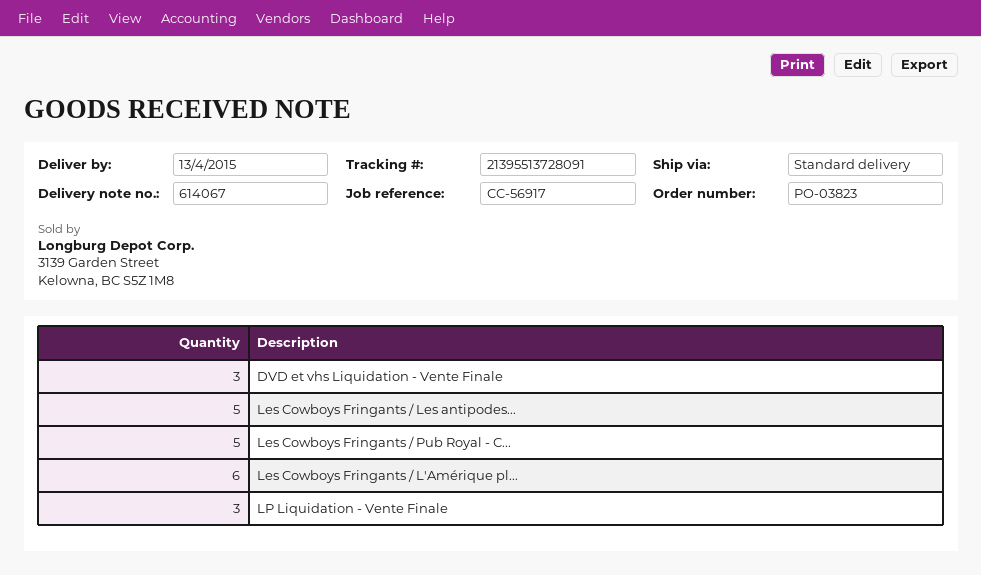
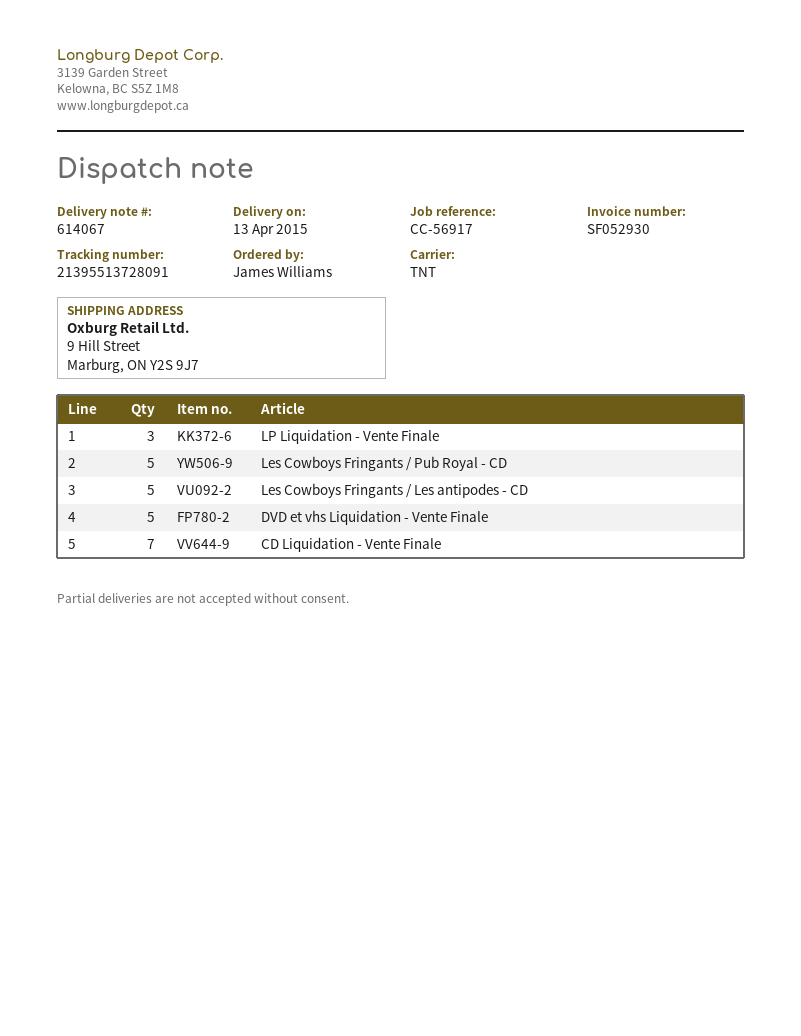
shipping method: standard -> TNT
DVD et vhs Liquidation - Vente Finale: 3 -> 5
Les Cowboys Fringants / L'Amérique pl...: 6 -> none
CD Liquidation - Vente Finale: none -> 7

